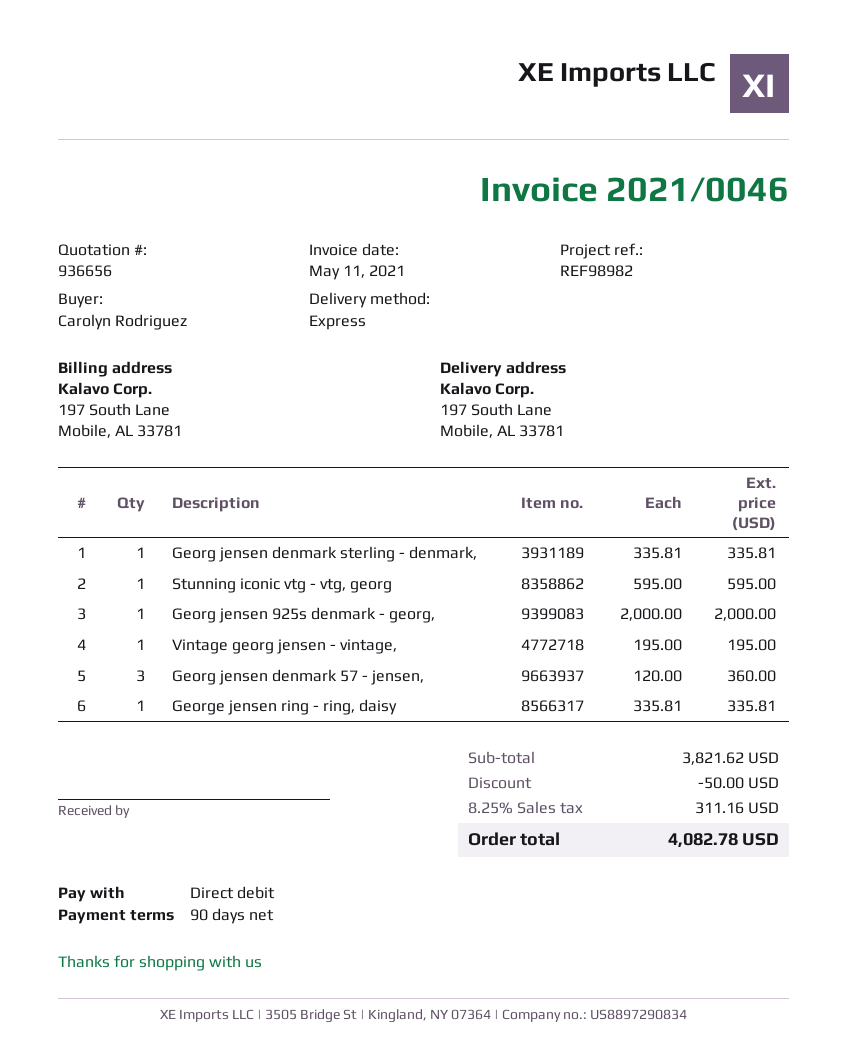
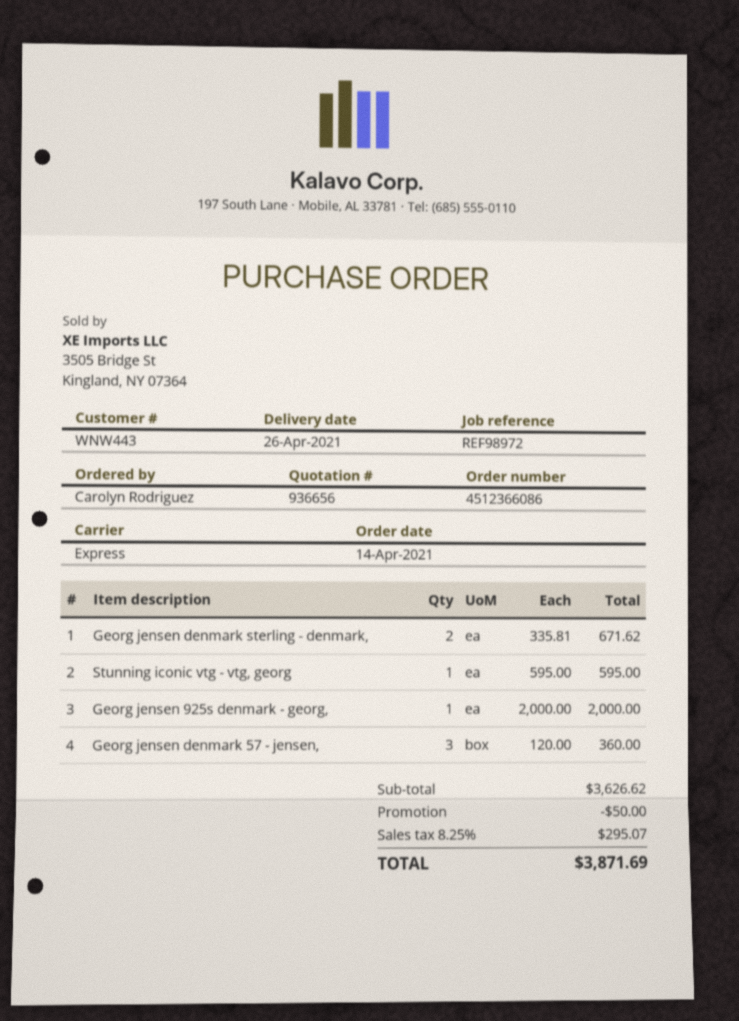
reference: REF98982 -> REF98972
Georg jensen denmark sterling - denmark,: 1 x 335.81 = 335.81 -> 2 x 335.81 = 671.62
Vintage georg jensen - vintage,: 1 x 195.00 = 195.00 -> none
George jensen ring - ring, daisy: 1 x 335.81 = 335.81 -> none
subtotal: 3821.62 -> 3626.62
tax: 8.25% = 311.16 -> 8.25% = 295.07
total: 4082.78 -> 3871.69

